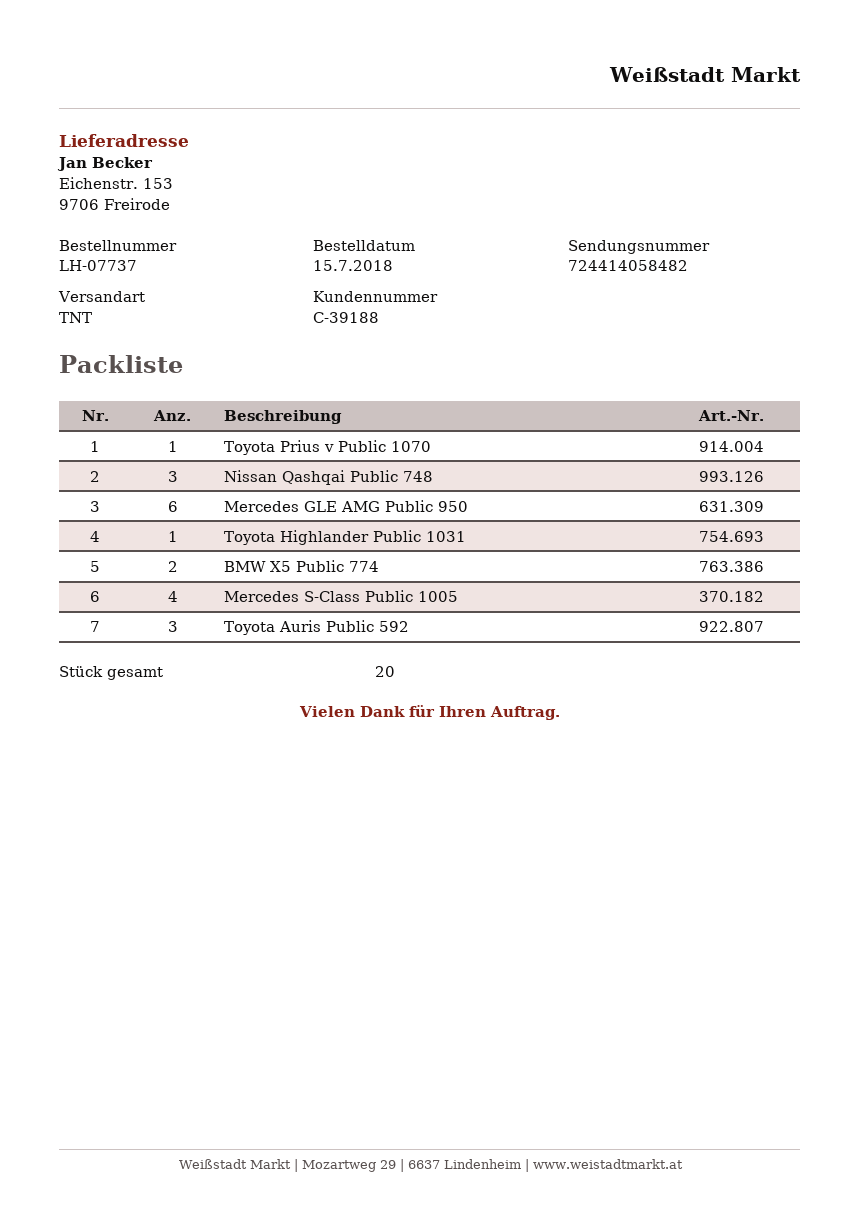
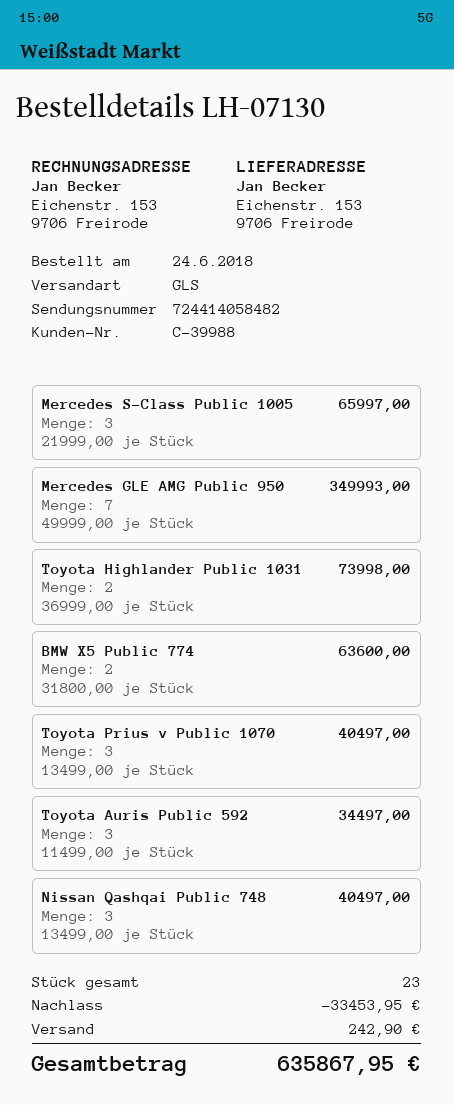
order number: LH-07737 -> LH-07130
order date: 2018-07-15 -> 2018-06-24
customer number: C-39188 -> C-39988
shipping method: TNT -> GLS
Toyota Prius v Public 1070: 1 -> 3
Mercedes GLE AMG Public 950: 6 -> 7
Toyota Highlander Public 1031: 1 -> 2
Mercedes S-Class Public 1005: 4 -> 3
total quantity: 20 -> 23

